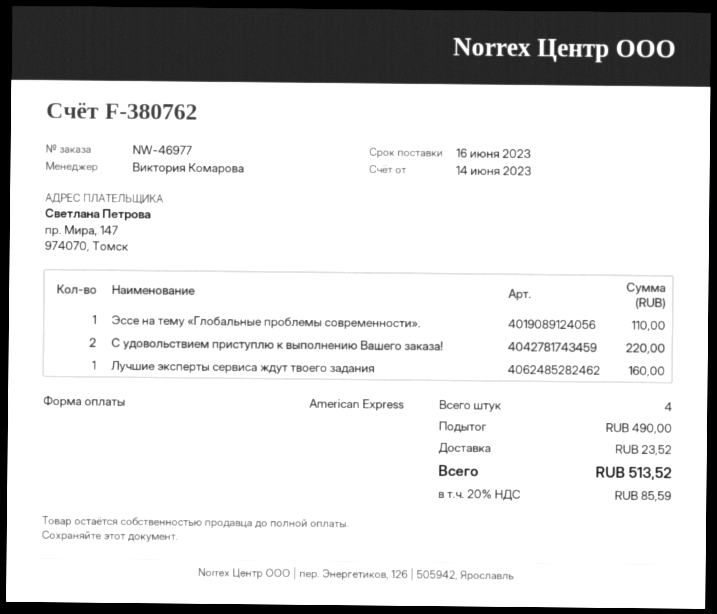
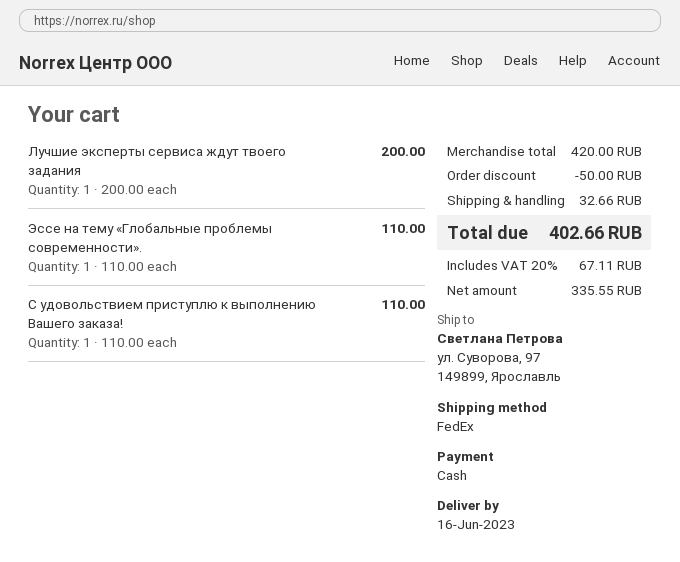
payment method: American Express -> cash
С удовольствием приступлю к выполнению Вашего заказа!: 2 for 220.00 -> 1 for 110.00
Лучшие эксперты сервиса ждут твоего задания: 1 for 160.00 -> 1 for 200.00
subtotal: 490.00 -> 420.00
discount: none -> 50.00
shipping: 23.52 -> 32.66
tax: 20% = 85.59 -> 20% = 67.11
total: 513.52 -> 402.66

